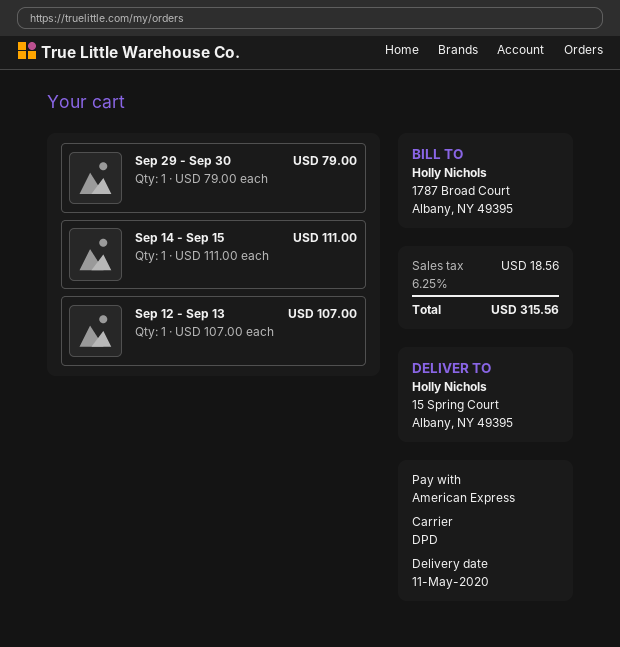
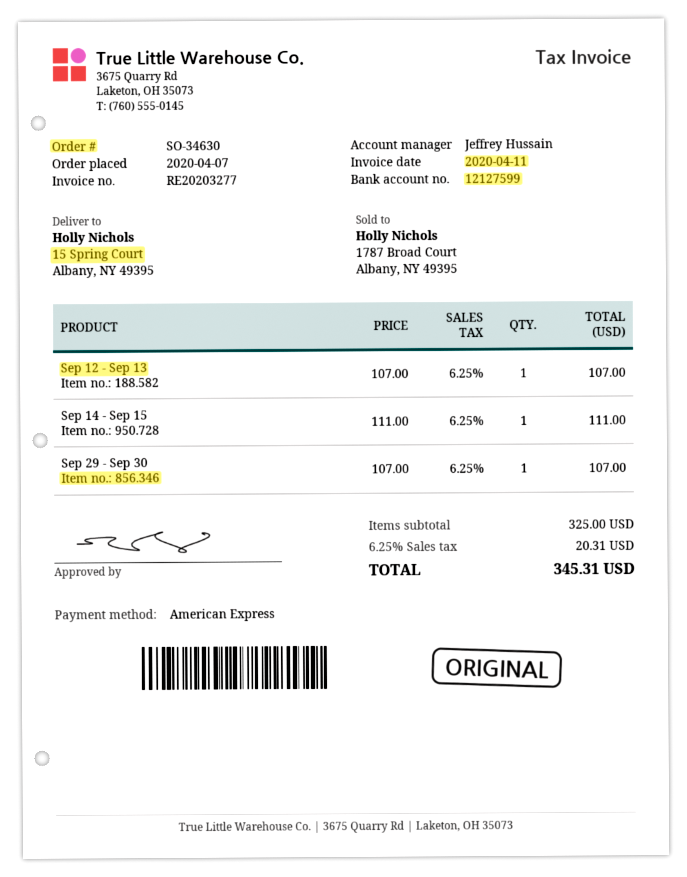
Sep 29 - Sep 30: 1 x 79.00 = 79.00 -> 1 x 107.00 = 107.00
tax: 6.25% = 18.56 -> 6.25% = 20.31
total: 315.56 -> 345.31

